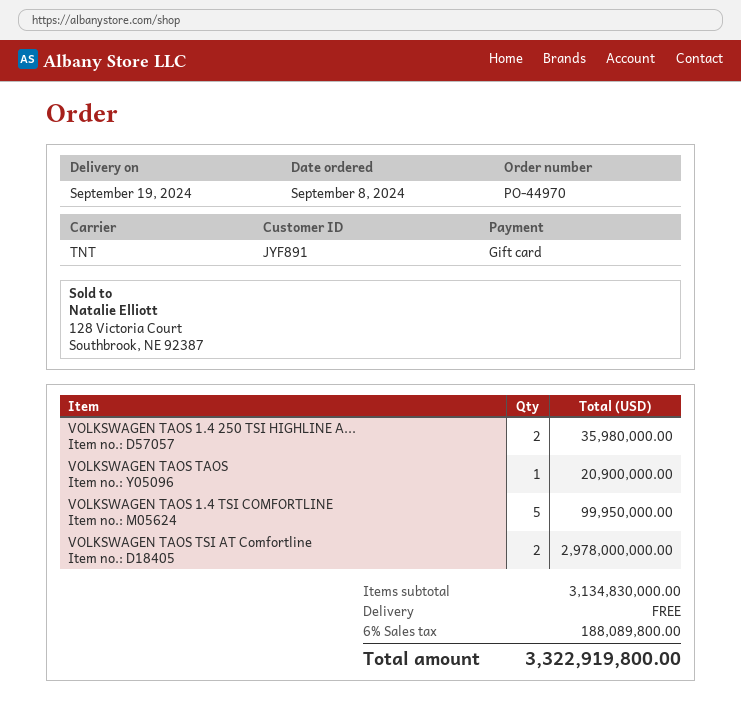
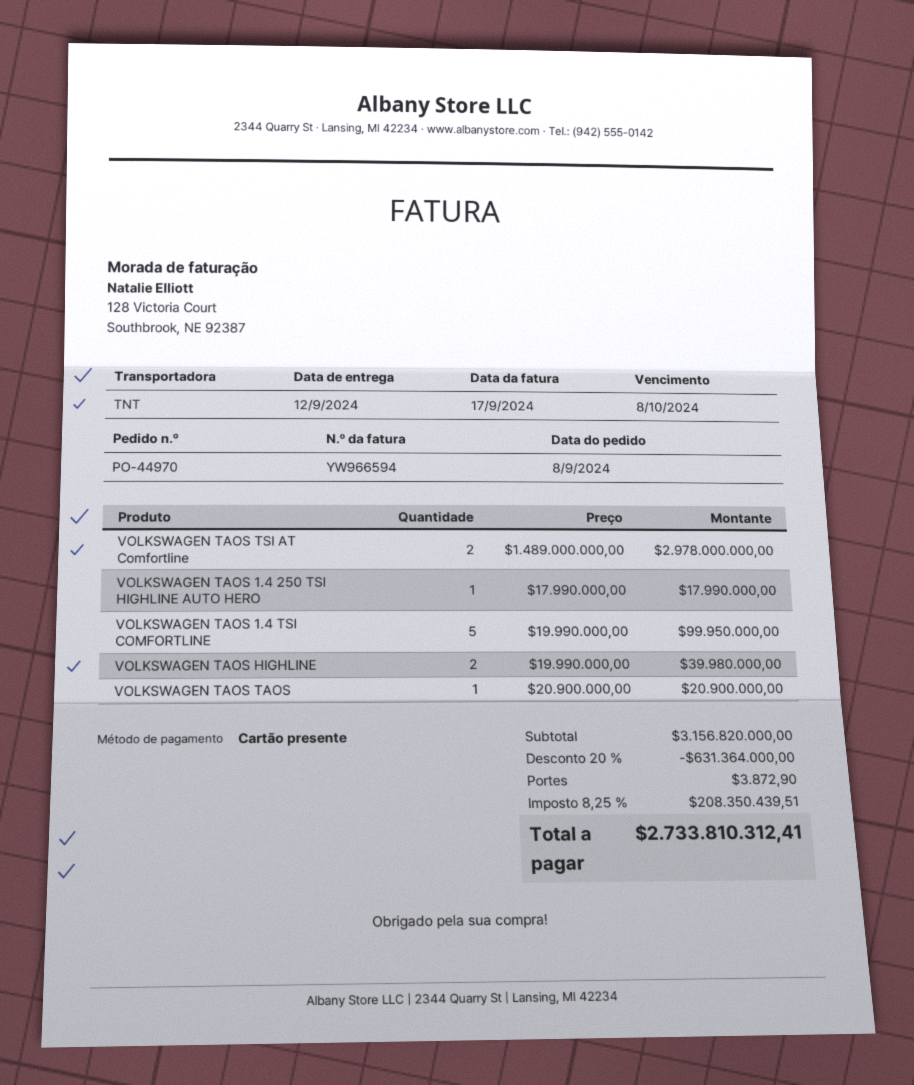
delivery date: 2024-09-19 -> 2024-09-12
VOLKSWAGEN TAOS 1.4 250 TSI HIGHLINE A...: 2 for 35980000.00 -> 1 for 17990000.00
VOLKSWAGEN TAOS HIGHLINE: none -> 2 for 39980000.00
subtotal: 3134830000.00 -> 3156820000.00
discount: none -> 20% = 631364000.00
shipping: 0.00 -> 3872.90
tax: 6% = 188089800.00 -> 8.25% = 208350439.51
total: 3322919800.00 -> 2733810312.41

